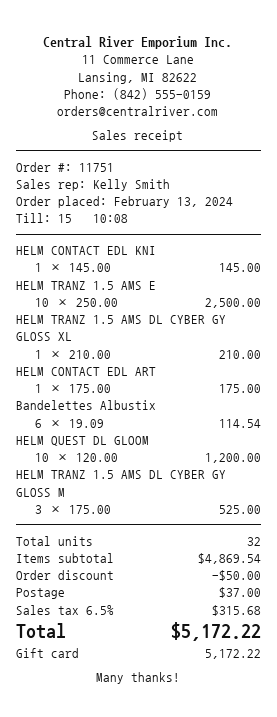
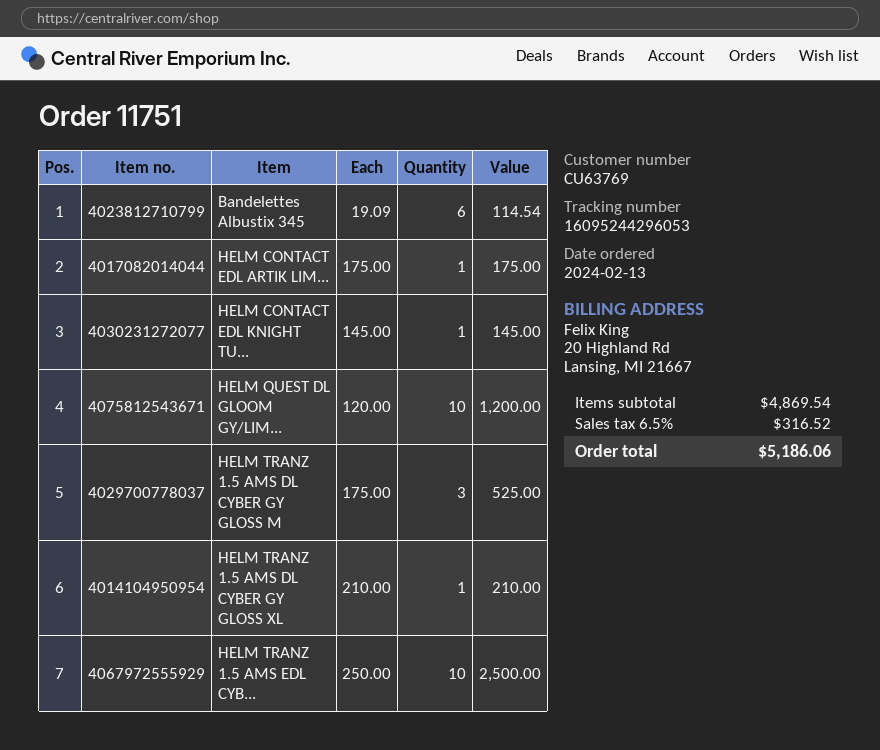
discount: 50.00 -> none
shipping: 37.00 -> none
tax: 6.5% = 315.68 -> 6.5% = 316.52
total: 5172.22 -> 5186.06

